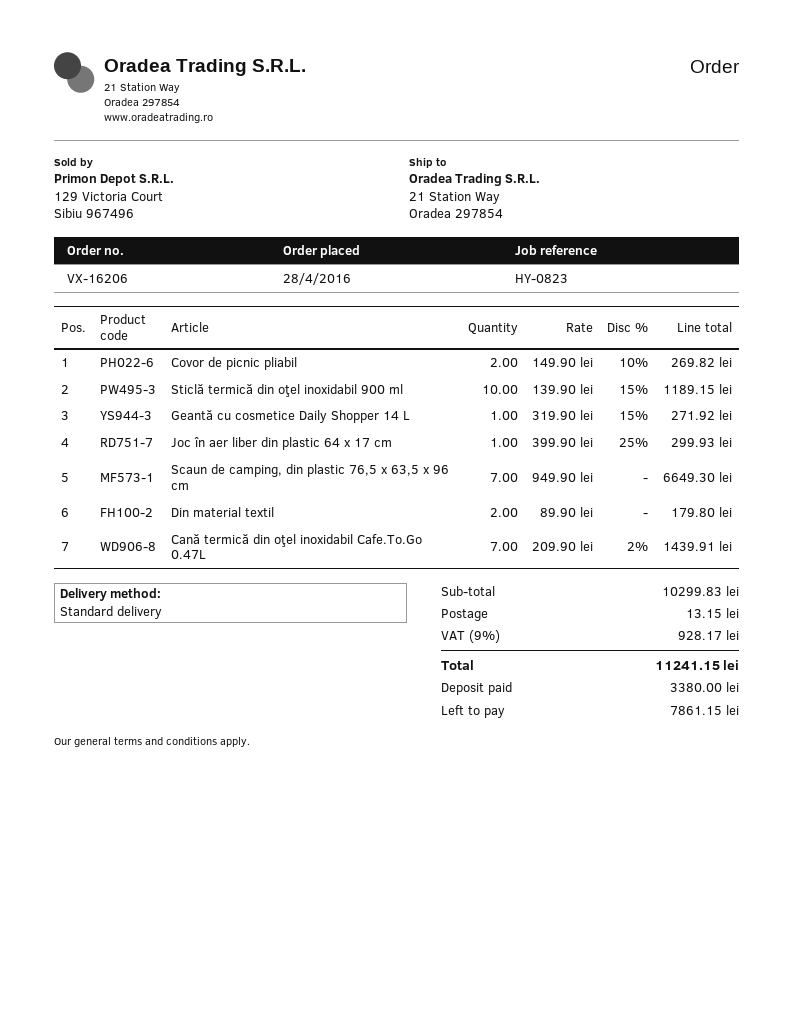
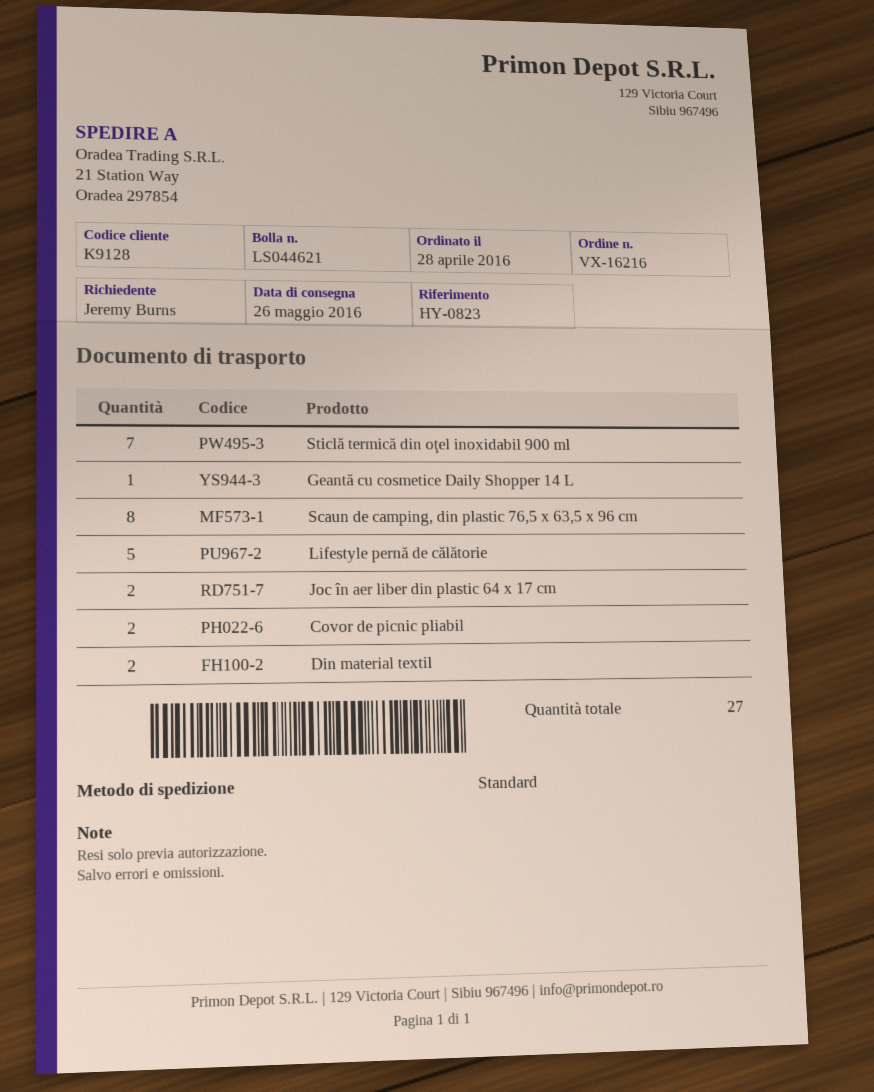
order number: VX-16206 -> VX-16216
Sticlă termică din oţel inoxidabil 900 ml: 10 -> 7
Joc în aer liber din plastic 64 x 17 cm: 1 -> 2
Scaun de camping, din plastic 76,5 x 63,5 x 96 cm: 7 -> 8
Cană termică din oţel inoxidabil Cafe.To.Go 0.47L: 7 -> none
Lifestyle pernă de călătorie: none -> 5

